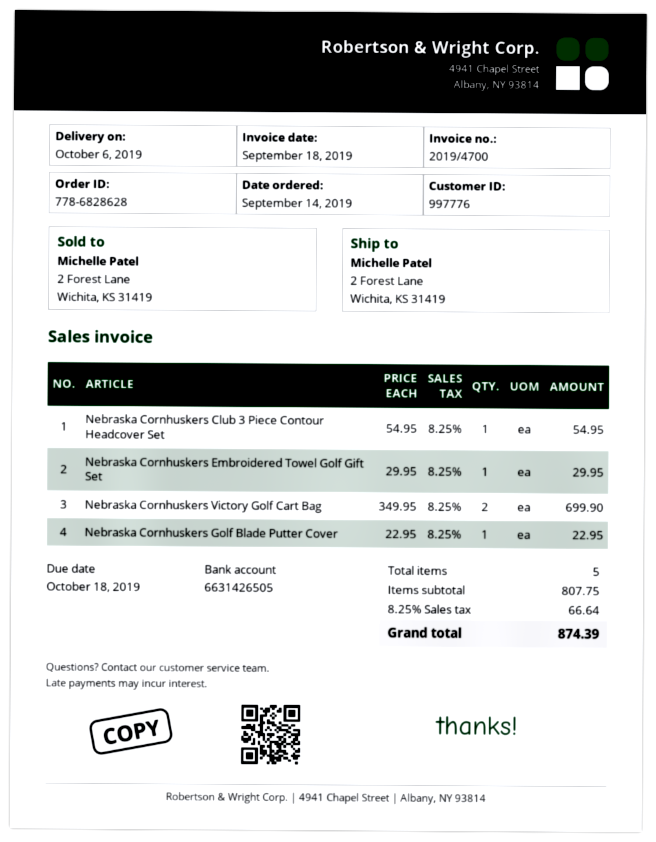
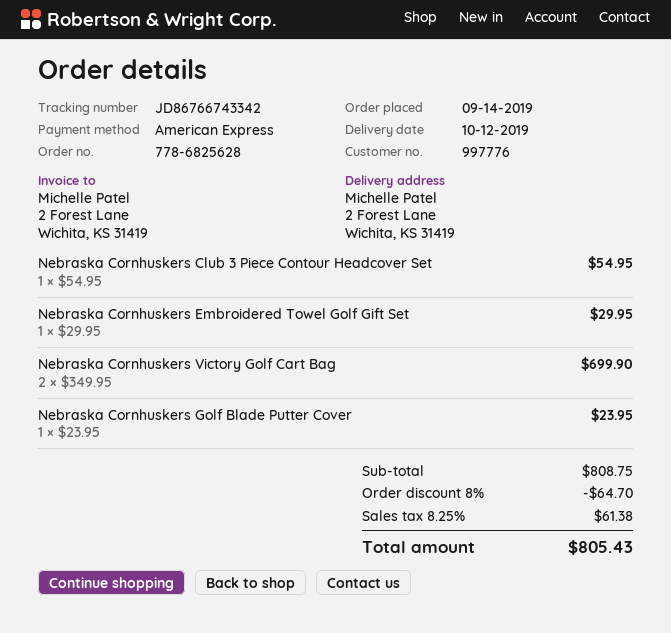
order number: 778-6828628 -> 778-6825628
delivery date: 2019-10-06 -> 2019-10-12
Nebraska Cornhuskers Golf Blade Putter Cover: 1 x 22.95 = 22.95 -> 1 x 23.95 = 23.95
subtotal: 807.75 -> 808.75
discount: none -> 8% = 64.70
tax: 8.25% = 66.64 -> 8.25% = 61.38
total: 874.39 -> 805.43

